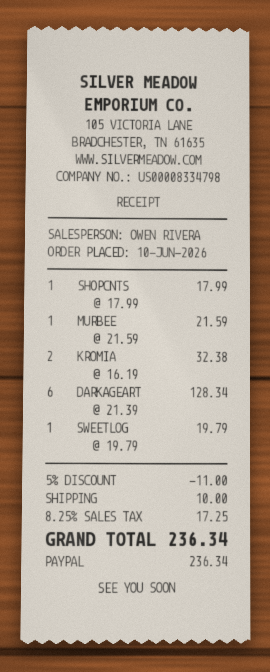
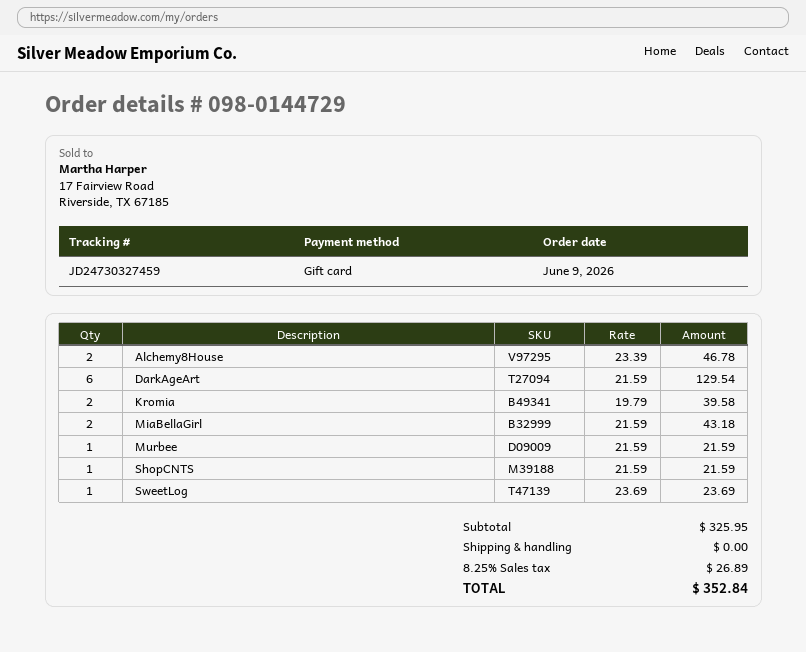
order date: 2026-06-10 -> 2026-06-09
payment method: PayPal -> gift card
SHOPCNTS: 1 x 17.99 = 17.99 -> 1 x 21.59 = 21.59
KROMIA: 2 x 16.19 = 32.38 -> 2 x 19.79 = 39.58
DARKAGEART: 6 x 21.39 = 128.34 -> 6 x 21.59 = 129.54
SWEETLOG: 1 x 19.79 = 19.79 -> 1 x 23.69 = 23.69
Alchemy8House: none -> 2 x 23.39 = 46.78
MiaBellaGirl: none -> 2 x 21.59 = 43.18
discount: 5% = 11.00 -> none
shipping: 10.00 -> 0.00
tax: 8.25% = 17.25 -> 8.25% = 26.89
total: 236.34 -> 352.84

